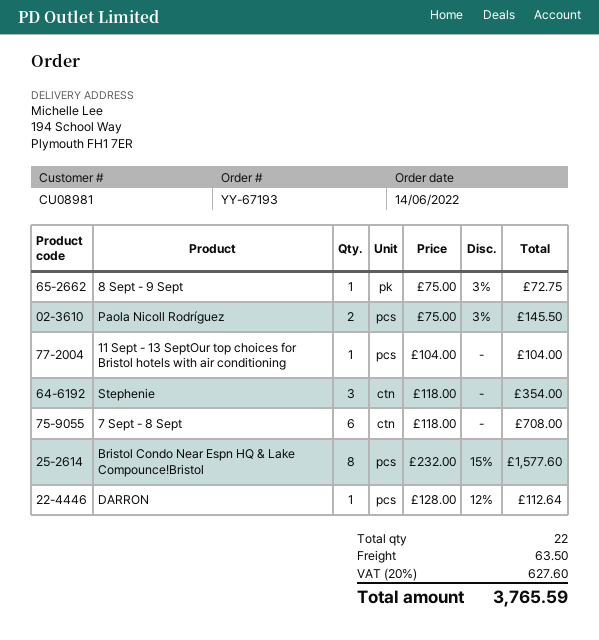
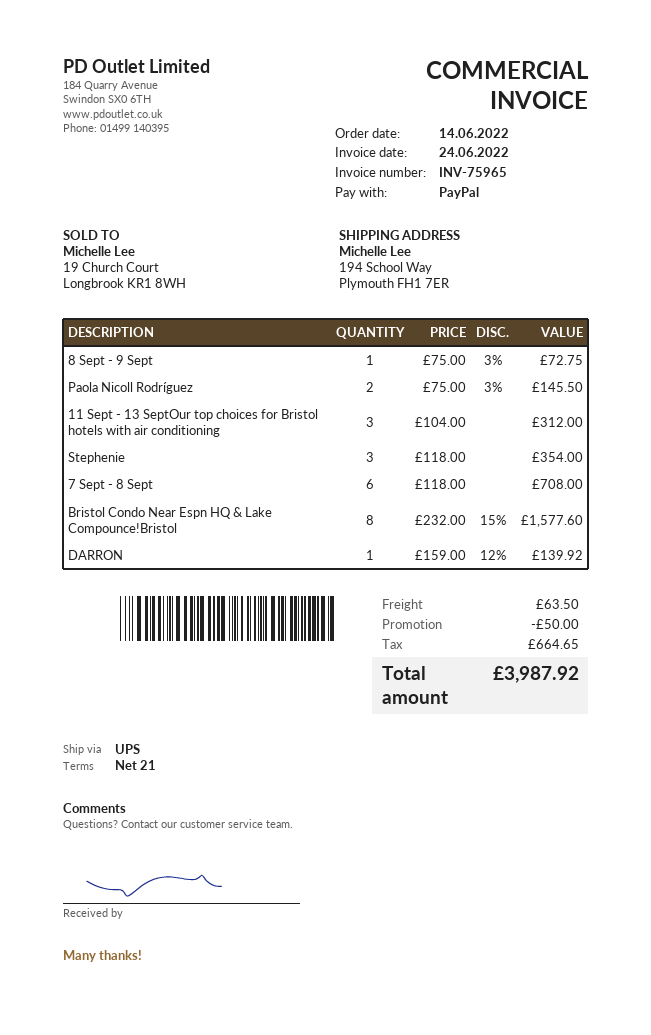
11 Sept - 13 SeptOur top choices for Bristol hotels with air conditioning: 1 x 104.00 = 104.00 -> 3 x 104.00 = 312.00
DARRON: 1 x 128.00 - 12% = 112.64 -> 1 x 159.00 - 12% = 139.92
discount: none -> 50.00
tax: 627.60 -> 664.65
total: 3765.59 -> 3987.92

